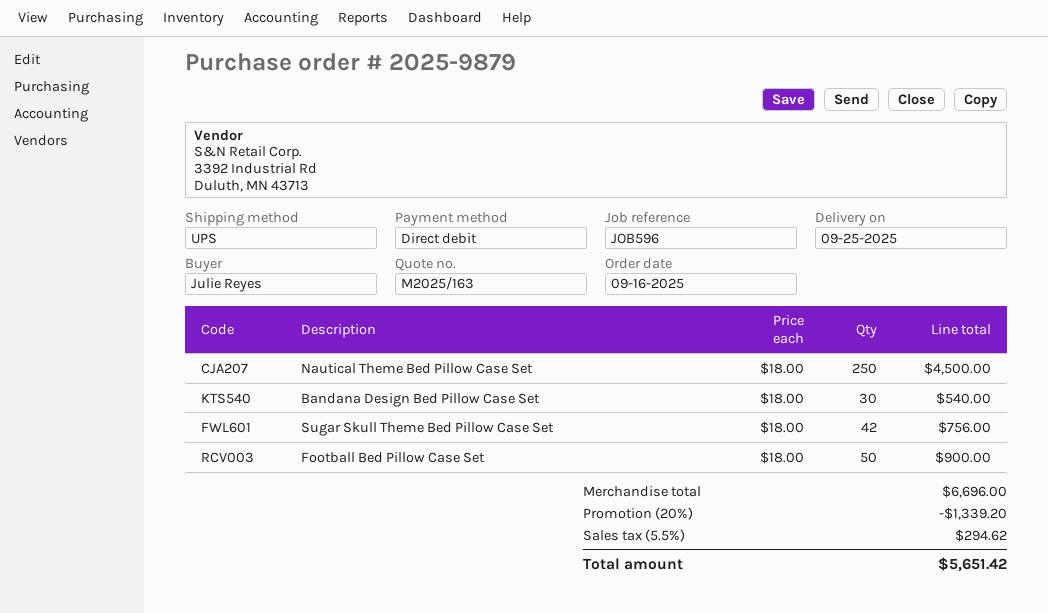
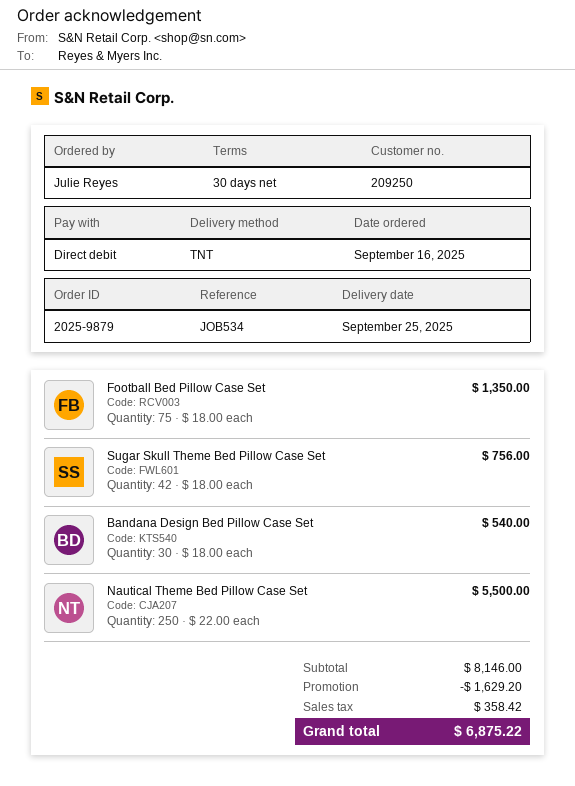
reference: JOB596 -> JOB534
shipping method: UPS -> TNT
Nautical Theme Bed Pillow Case Set: 250 x 18.00 = 4500.00 -> 250 x 22.00 = 5500.00
Football Bed Pillow Case Set: 50 x 18.00 = 900.00 -> 75 x 18.00 = 1350.00
subtotal: 6696.00 -> 8146.00
discount: 1339.20 -> 1629.20
tax: 294.62 -> 358.42
total: 5651.42 -> 6875.22

